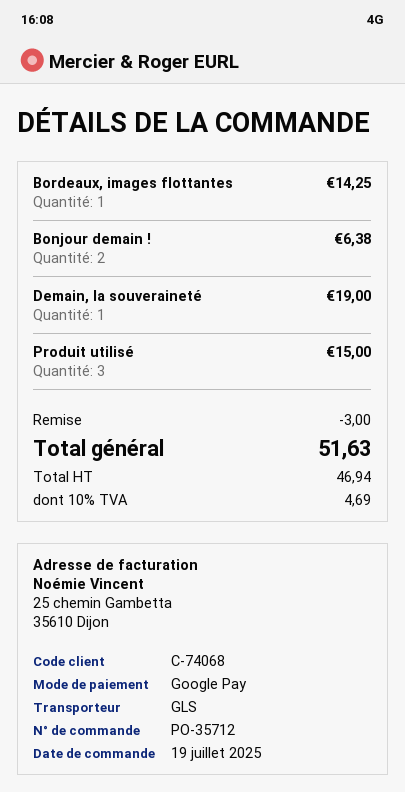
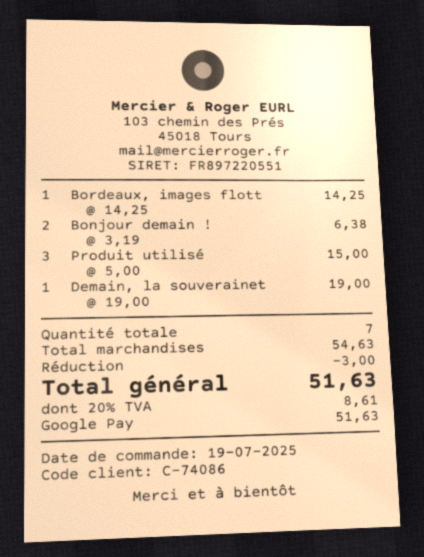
customer number: C-74068 -> C-74086
tax: 10% = 4.69 -> 20% = 8.61

